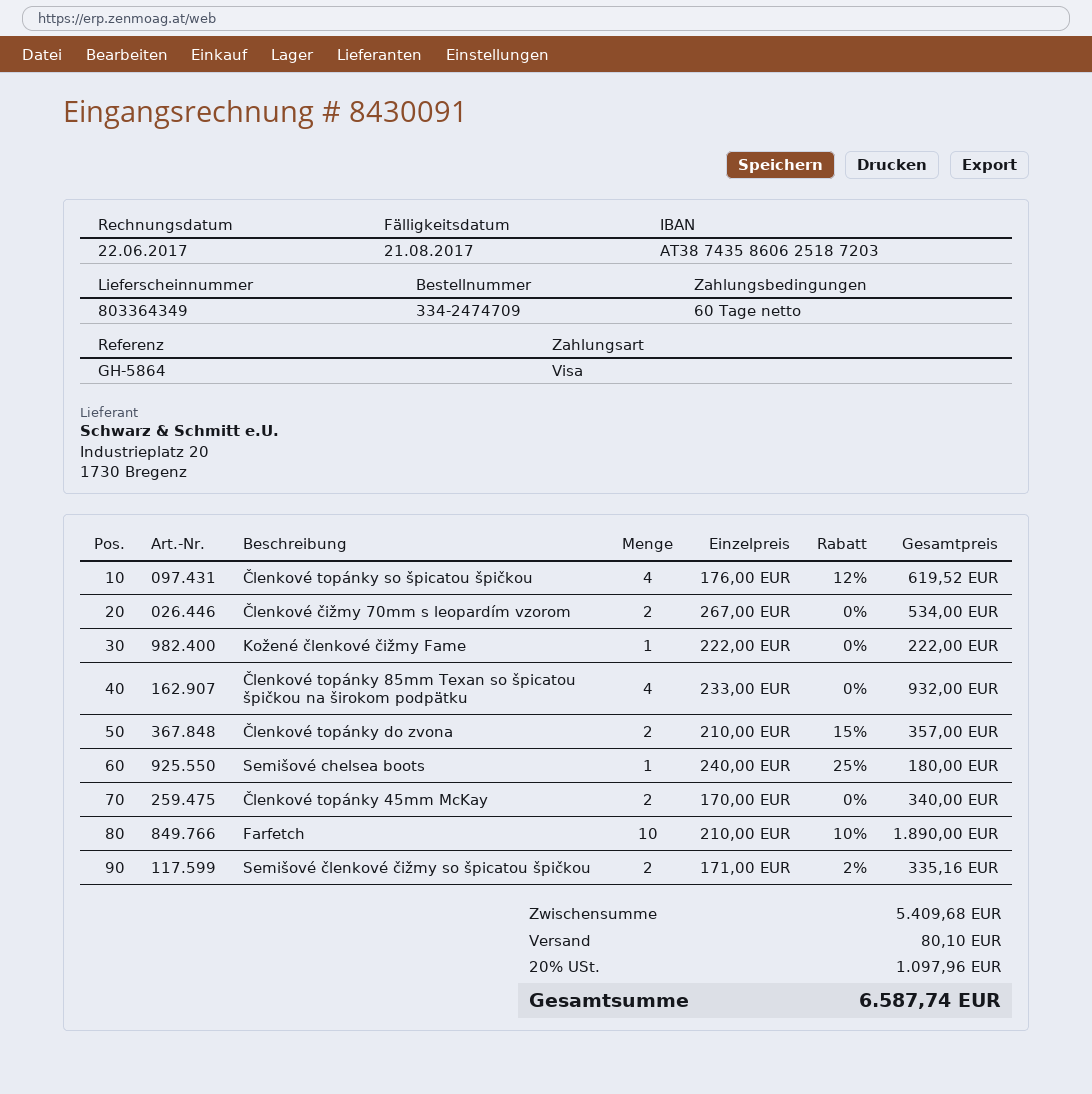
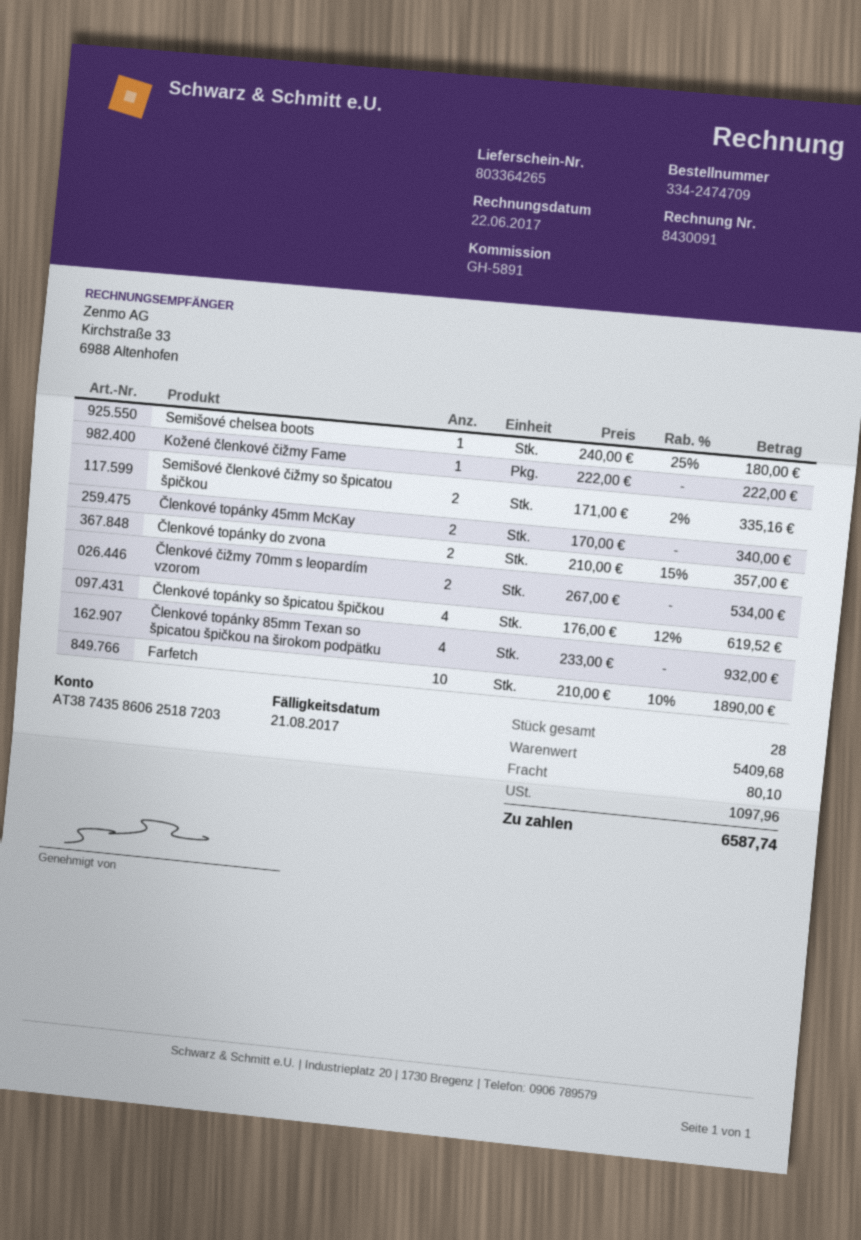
delivery note number: 803364349 -> 803364265
reference: GH-5864 -> GH-5891

